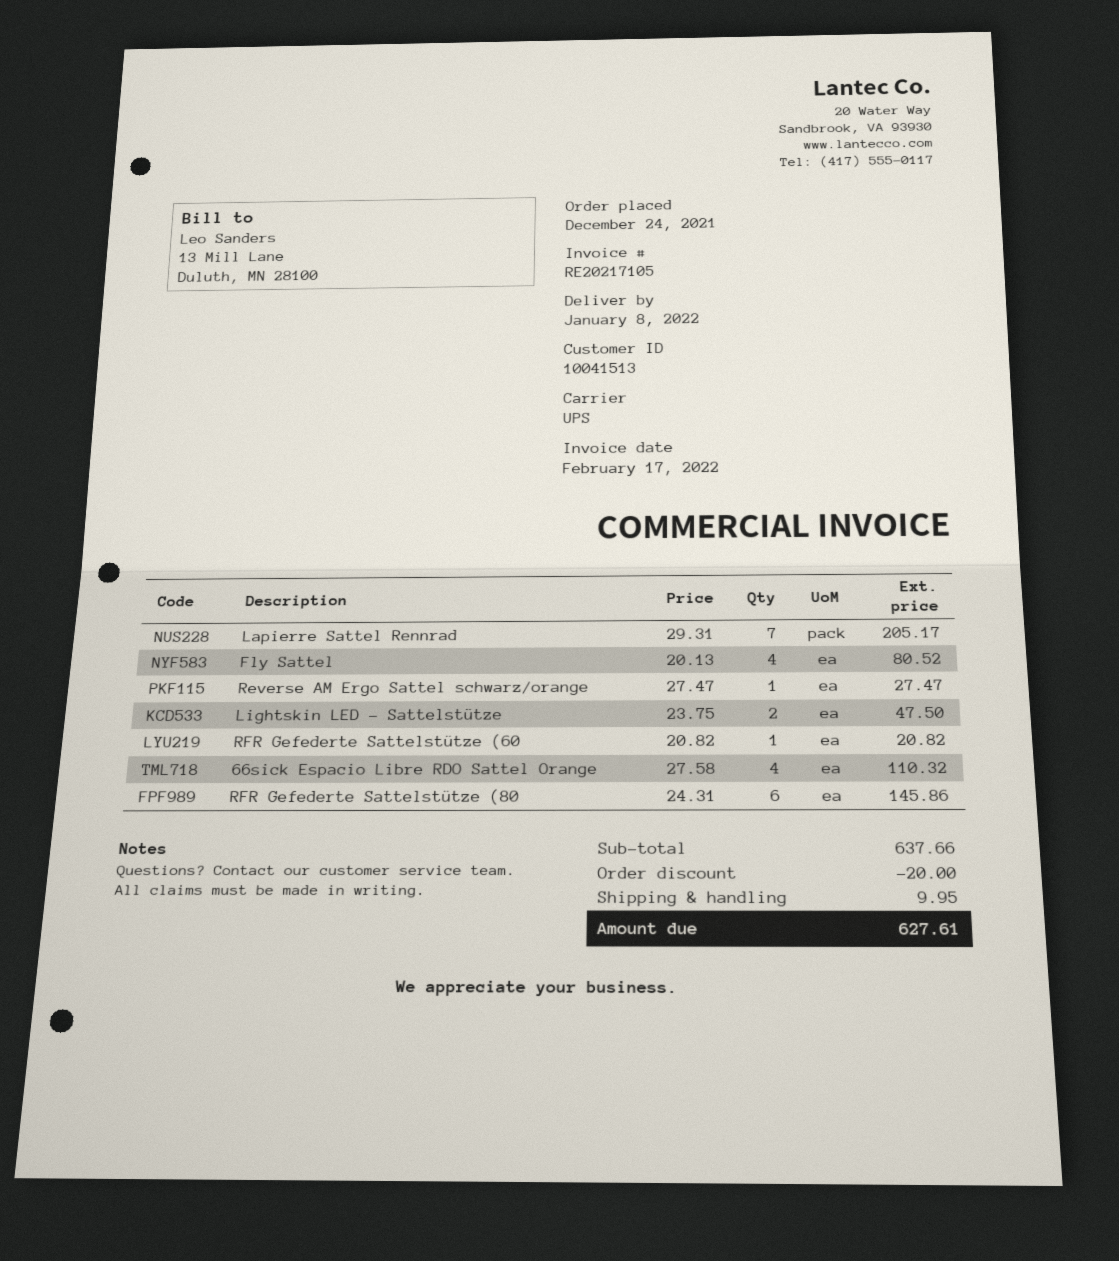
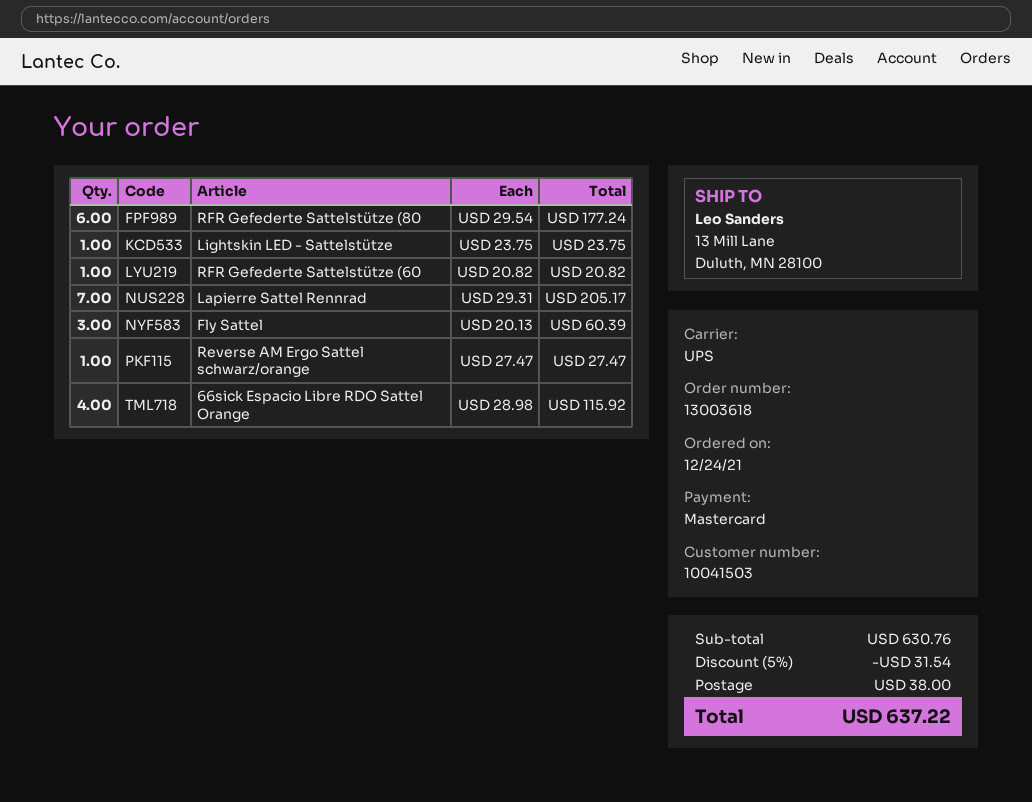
customer number: 10041513 -> 10041503
Fly Sattel: 4 x 20.13 = 80.52 -> 3 x 20.13 = 60.39
Lightskin LED - Sattelstütze: 2 x 23.75 = 47.50 -> 1 x 23.75 = 23.75
66sick Espacio Libre RDO Sattel Orange: 4 x 27.58 = 110.32 -> 4 x 28.98 = 115.92
RFR Gefederte Sattelstütze (80: 6 x 24.31 = 145.86 -> 6 x 29.54 = 177.24
subtotal: 637.66 -> 630.76
discount: 20.00 -> 31.54
shipping: 9.95 -> 38.00
total: 627.61 -> 637.22

